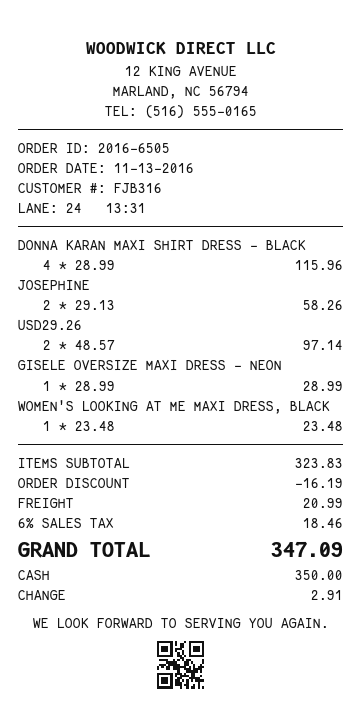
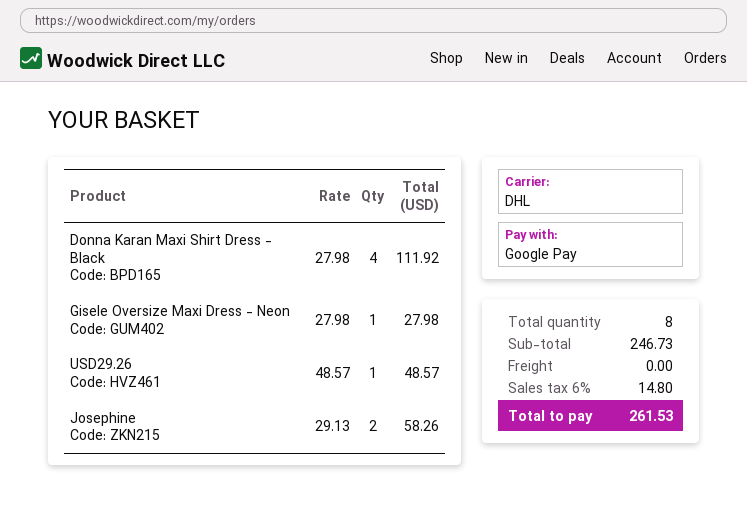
payment method: cash -> Google Pay
DONNA KARAN MAXI SHIRT DRESS - BLACK: 4 x 28.99 = 115.96 -> 4 x 27.98 = 111.92
USD29.26: 2 x 48.57 = 97.14 -> 1 x 48.57 = 48.57
GISELE OVERSIZE MAXI DRESS - NEON: 1 x 28.99 = 28.99 -> 1 x 27.98 = 27.98
WOMEN'S LOOKING AT ME MAXI DRESS, BLACK: 1 x 23.48 = 23.48 -> none
subtotal: 323.83 -> 246.73
discount: 16.19 -> none
shipping: 20.99 -> 0.00
tax: 6% = 18.46 -> 6% = 14.80
total: 347.09 -> 261.53

